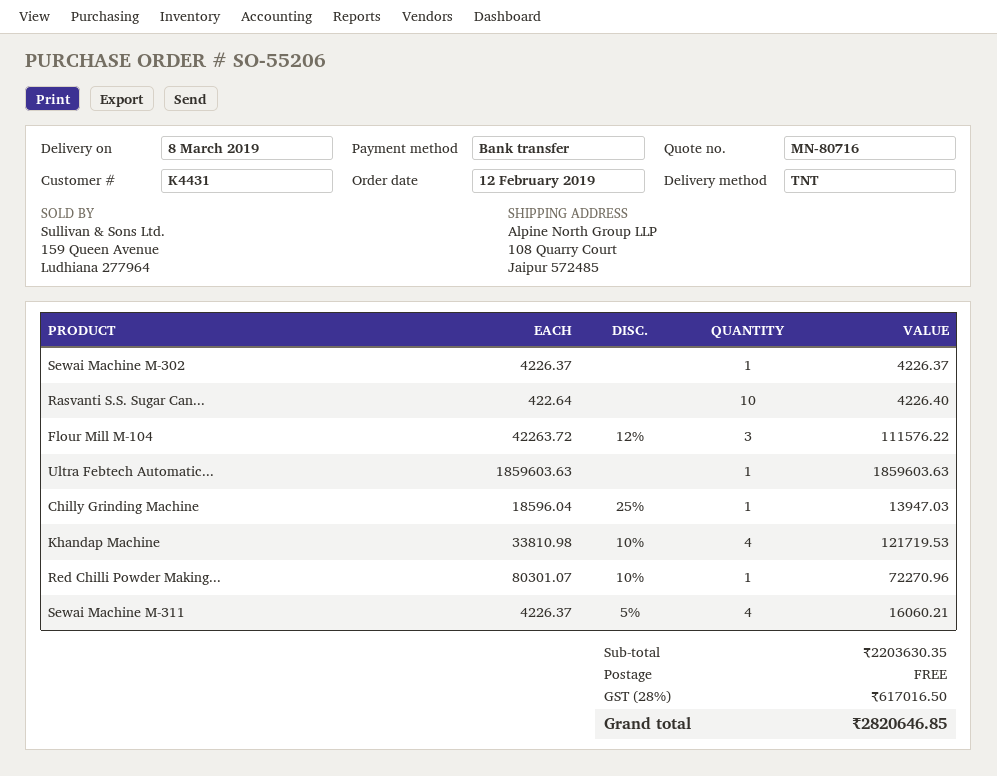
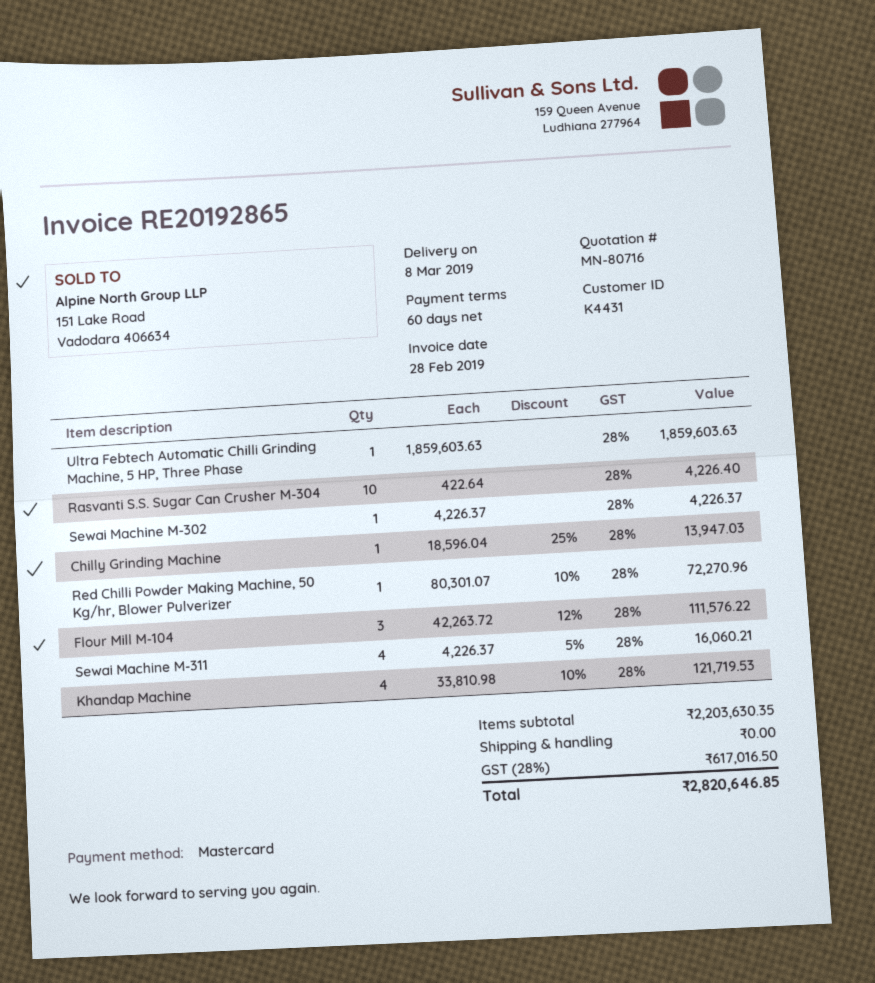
payment method: bank transfer -> Mastercard

